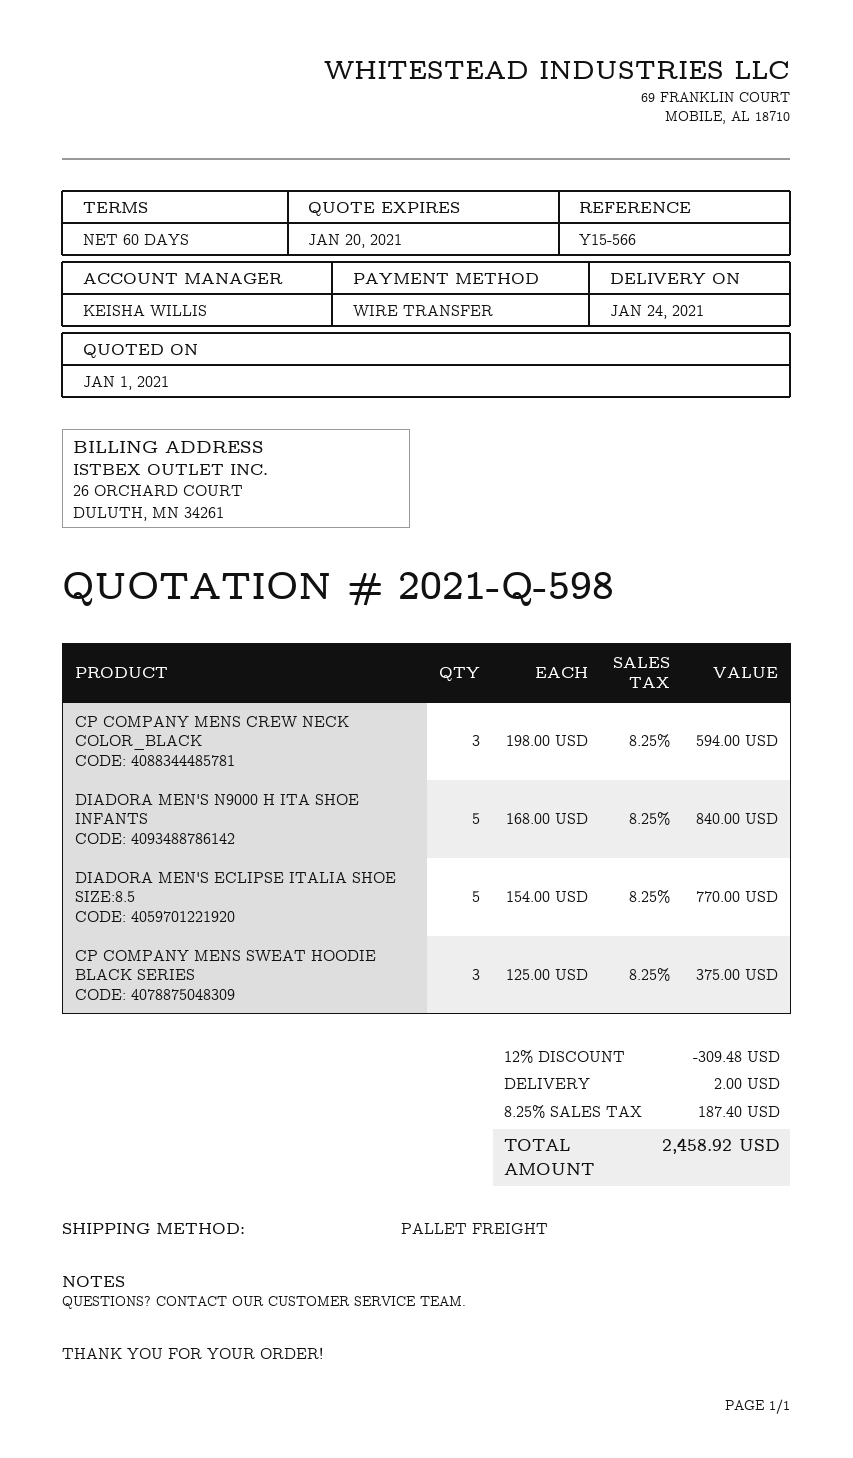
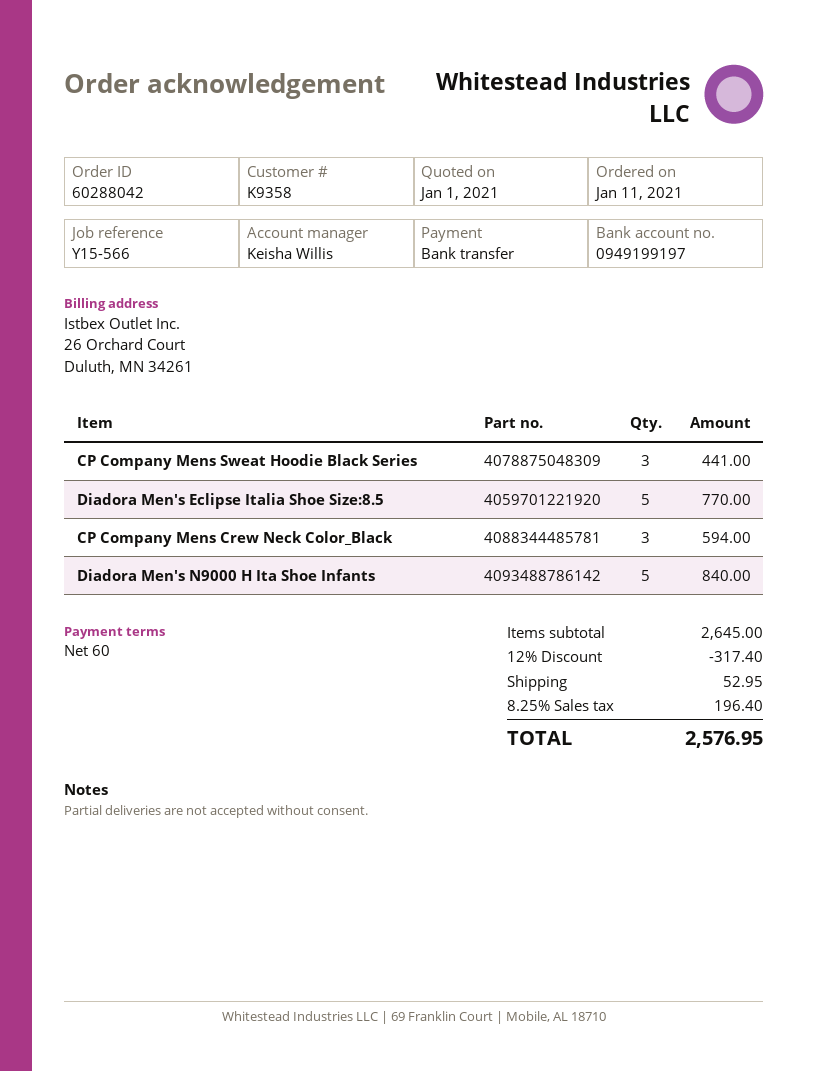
CP COMPANY MENS SWEAT HOODIE BLACK SERIES: 3 for 375.00 -> 3 for 441.00
discount: 12% = 309.48 -> 12% = 317.40
shipping: 2.00 -> 52.95
tax: 8.25% = 187.40 -> 8.25% = 196.40
total: 2458.92 -> 2576.95

